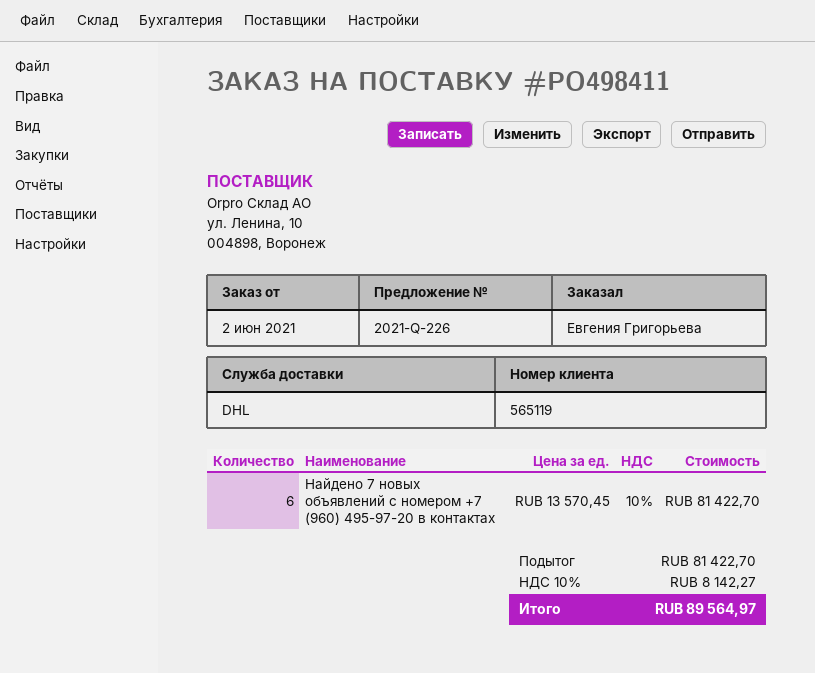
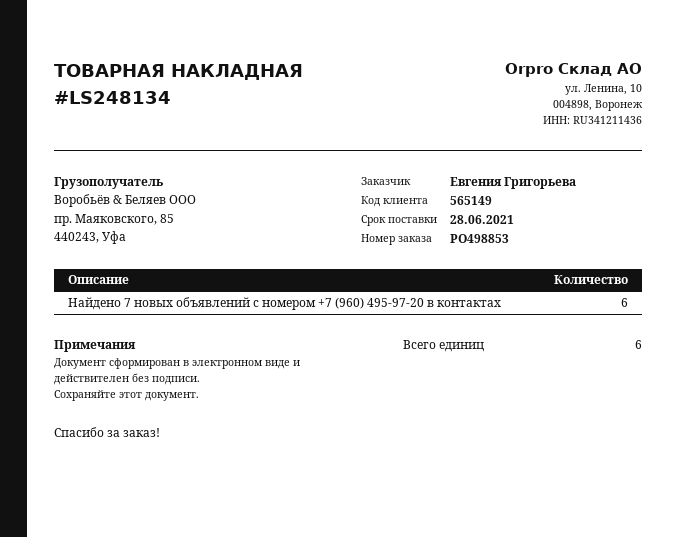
order number: PO498411 -> PO498853
customer number: 565119 -> 565149

